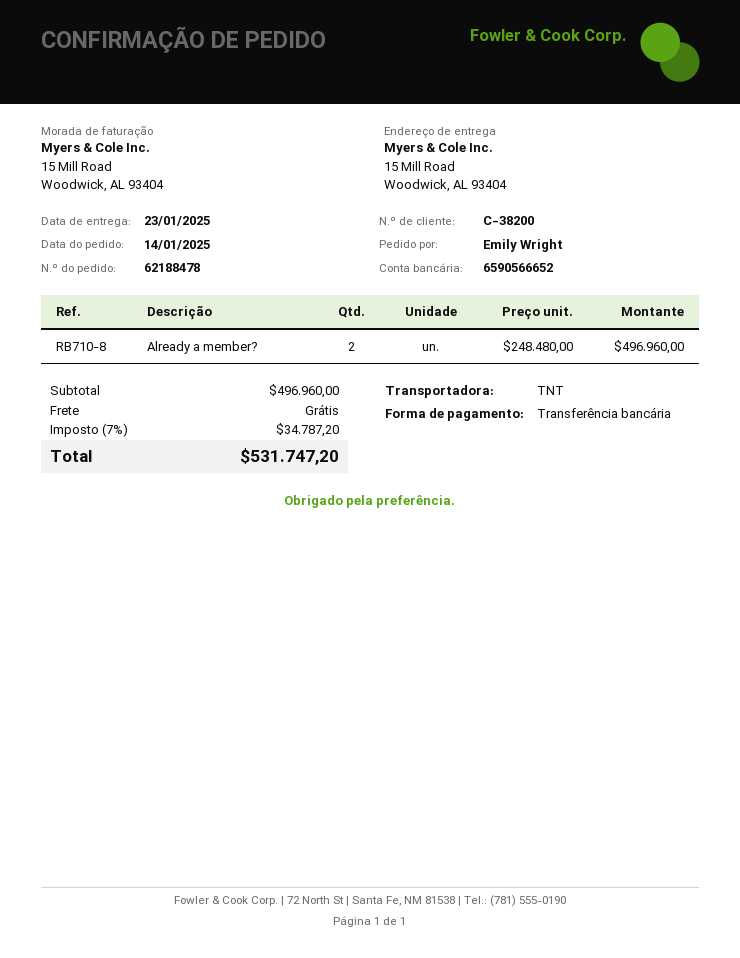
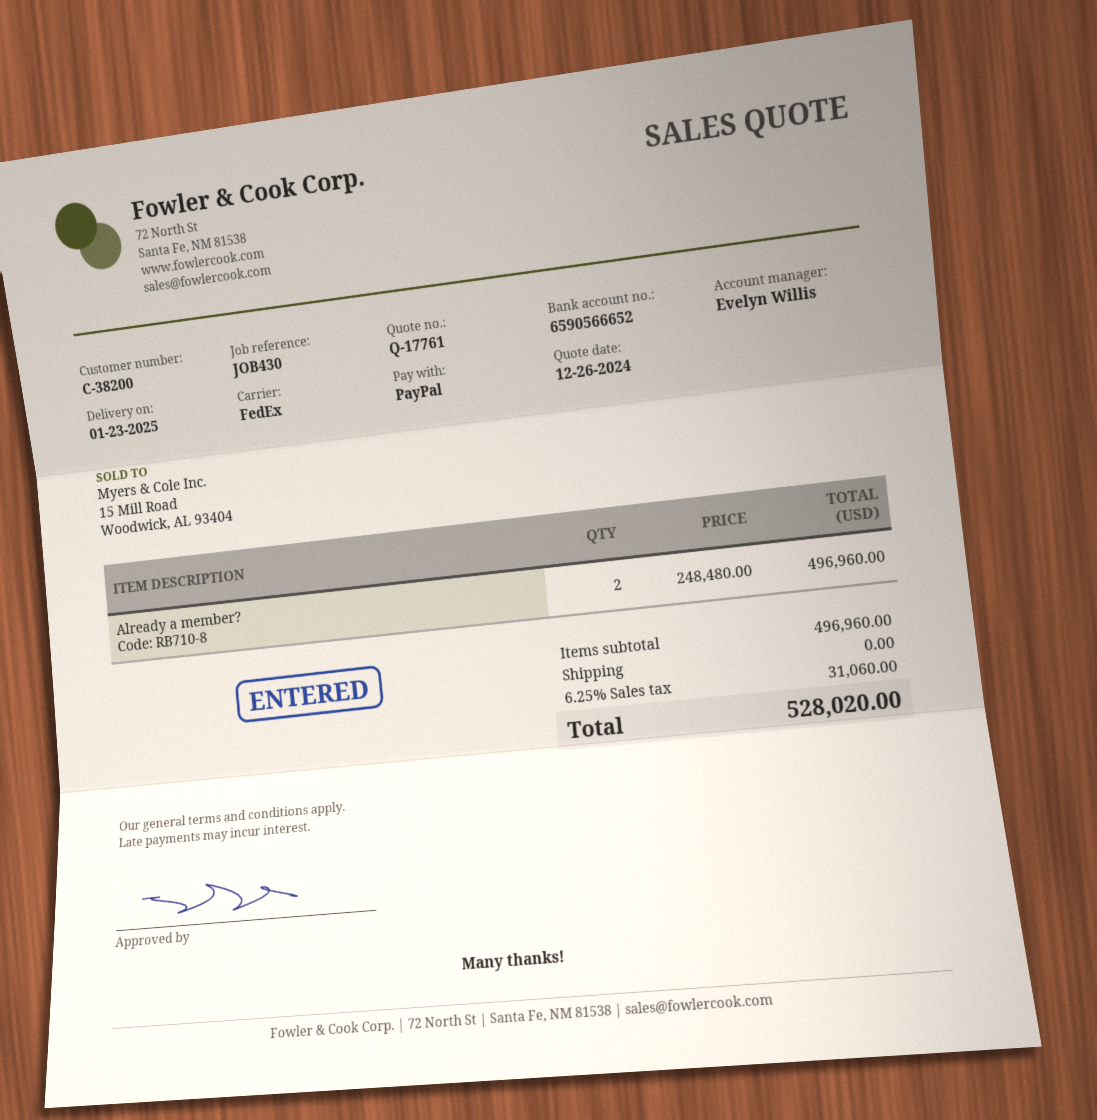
payment method: bank transfer -> PayPal
shipping method: TNT -> FedEx
tax: 7% = 34787.20 -> 6.25% = 31060.00
total: 531747.20 -> 528020.00

